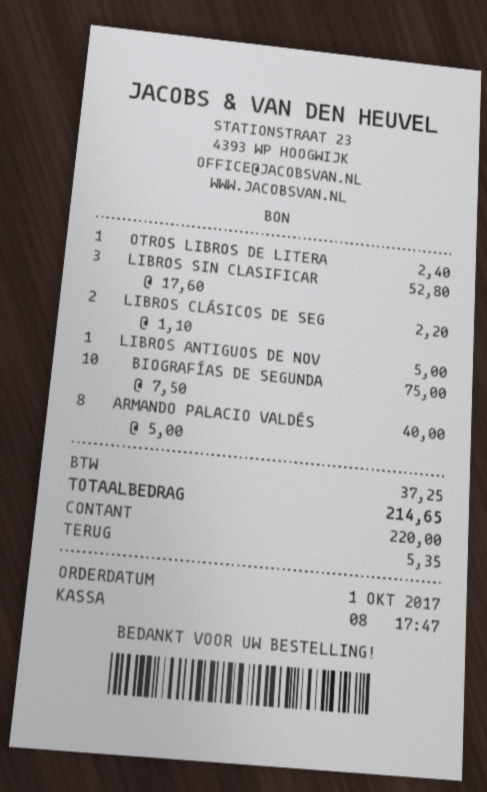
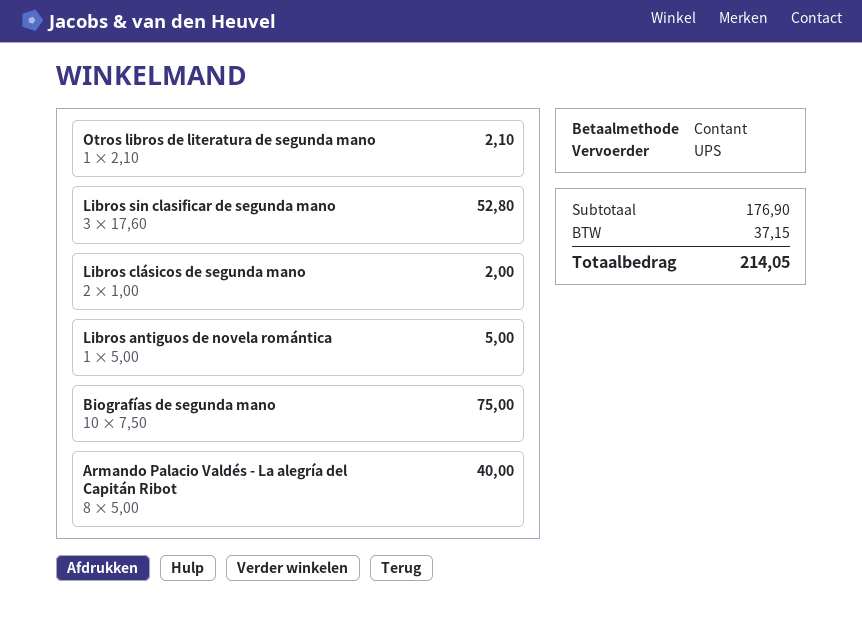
OTROS LIBROS DE LITERA: 1 x 2.40 = 2.40 -> 1 x 2.10 = 2.10
LIBROS CLÁSICOS DE SEG: 2 x 1.10 = 2.20 -> 2 x 1.00 = 2.00
tax: 37.25 -> 37.15
total: 214.65 -> 214.05

